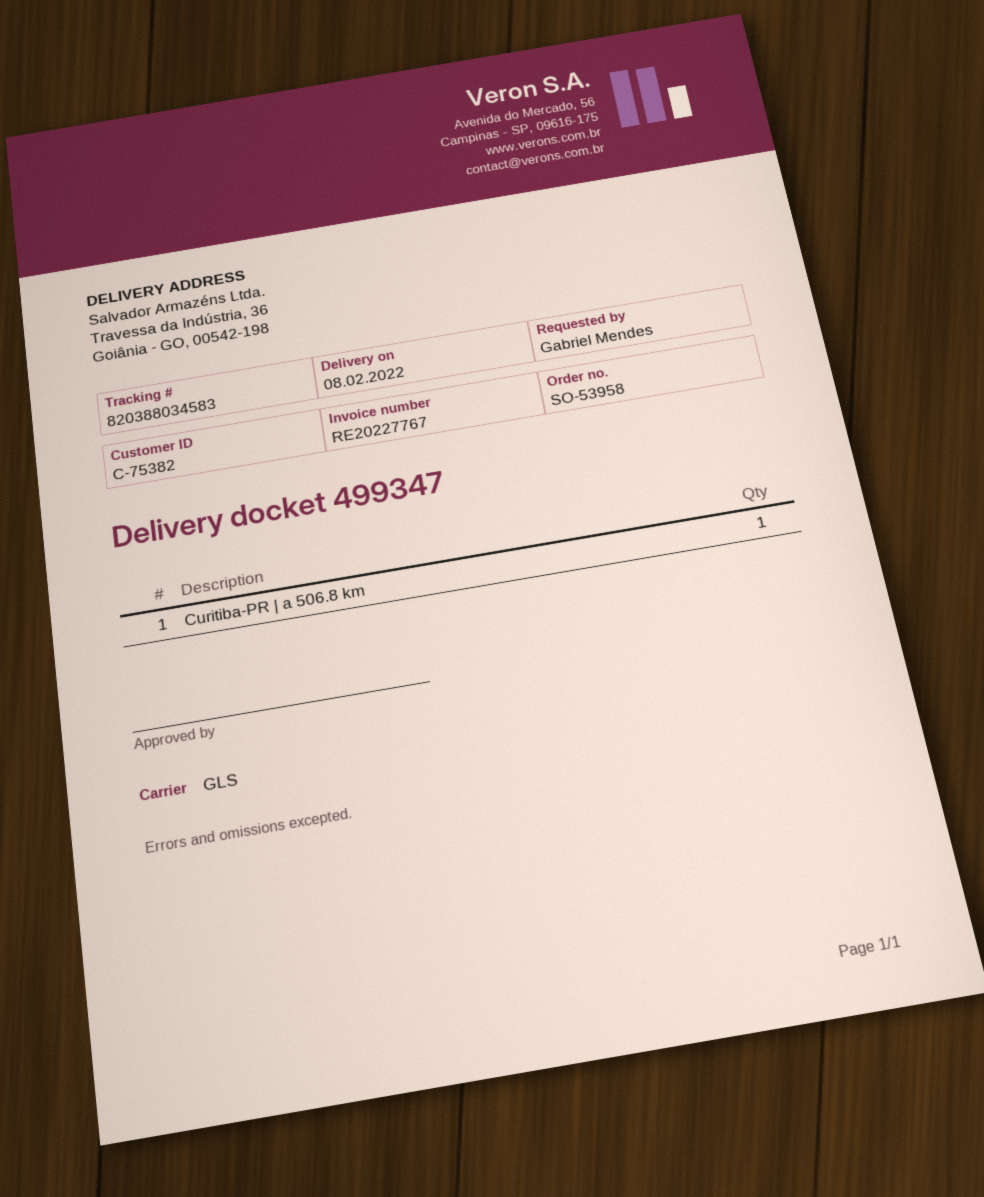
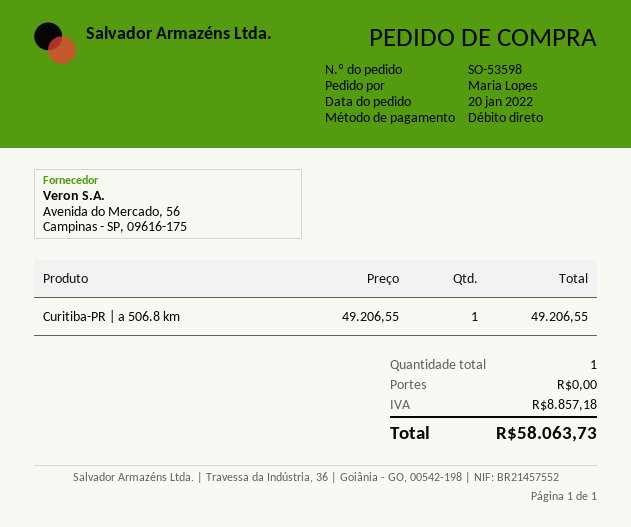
order number: SO-53958 -> SO-53598
ordered by: Gabriel Mendes -> Maria Lopes

